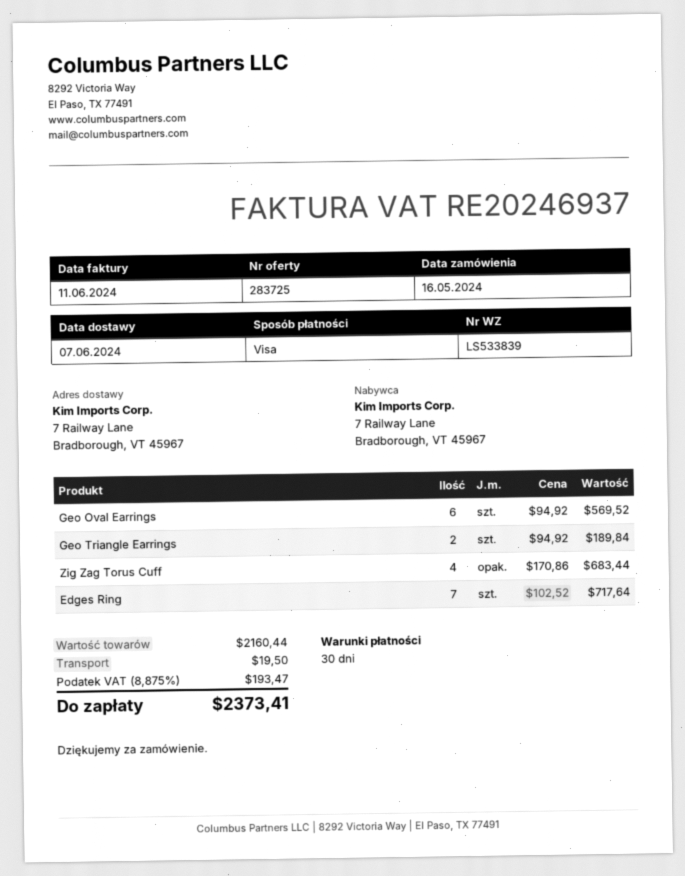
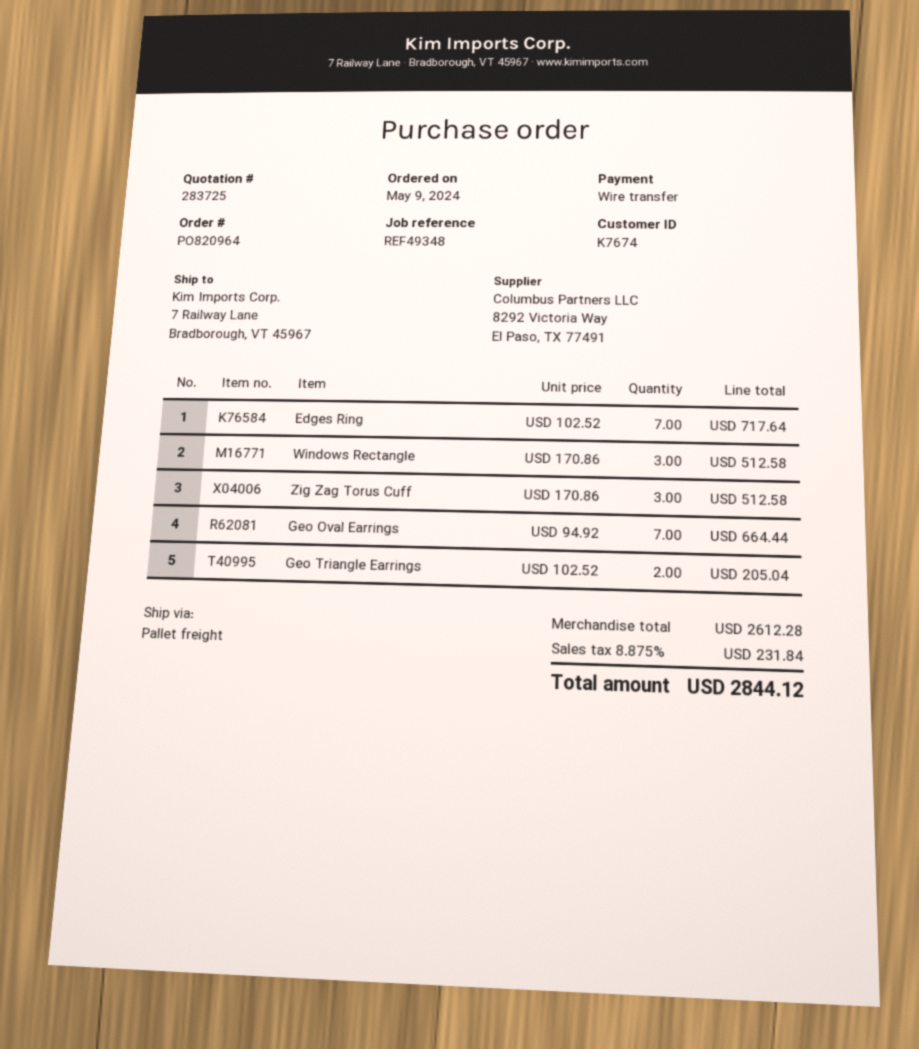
order date: 2024-05-16 -> 2024-05-09
payment method: Visa -> bank transfer
Geo Oval Earrings: 6 x 94.92 = 569.52 -> 7 x 94.92 = 664.44
Geo Triangle Earrings: 2 x 94.92 = 189.84 -> 2 x 102.52 = 205.04
Zig Zag Torus Cuff: 4 x 170.86 = 683.44 -> 3 x 170.86 = 512.58
Windows Rectangle: none -> 3 x 170.86 = 512.58
subtotal: 2160.44 -> 2612.28
shipping: 19.50 -> none
tax: 8.875% = 193.47 -> 8.875% = 231.84
total: 2373.41 -> 2844.12

